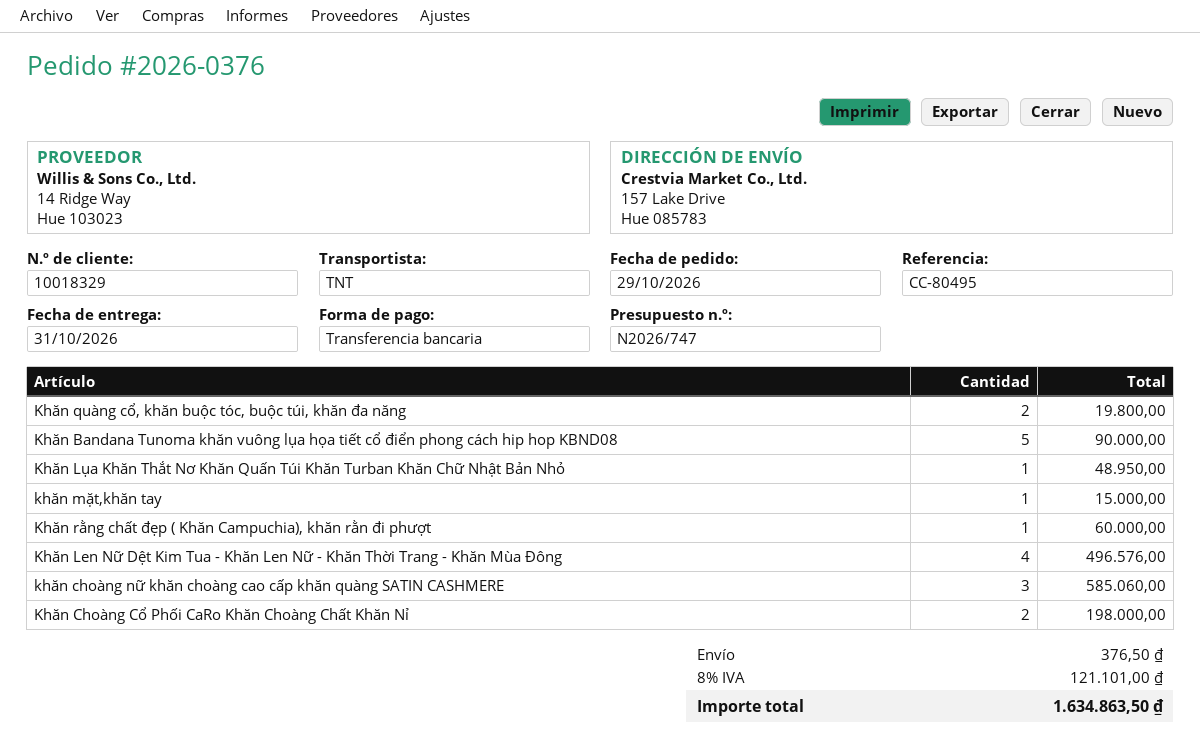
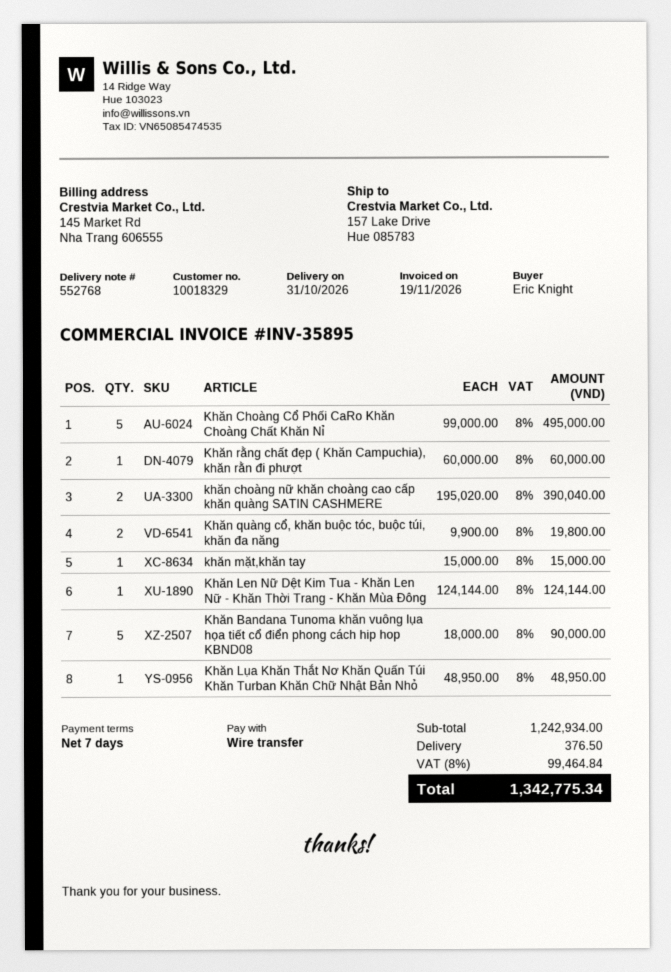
Khăn Len Nữ Dệt Kim Tua - Khăn Len Nữ - Khăn Thời Trang - Khăn Mùa Đông: 4 for 496576.00 -> 1 for 124144.00
khăn choàng nữ khăn choàng cao cấp khăn quàng SATIN CASHMERE: 3 for 585060.00 -> 2 for 390040.00
Khăn Choàng Cổ Phối CaRo Khăn Choàng Chất Khăn Nỉ: 2 for 198000.00 -> 5 for 495000.00
tax: 8% = 121101.00 -> 8% = 99464.84
total: 1634863.50 -> 1342775.34

